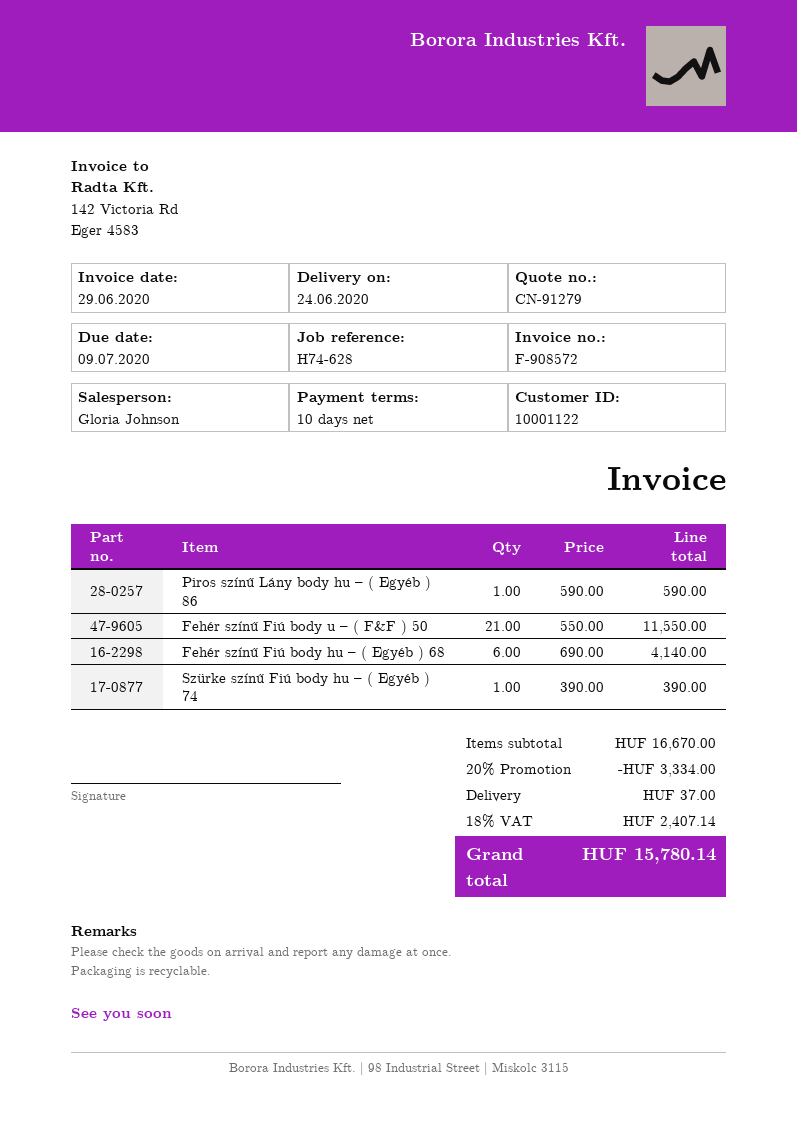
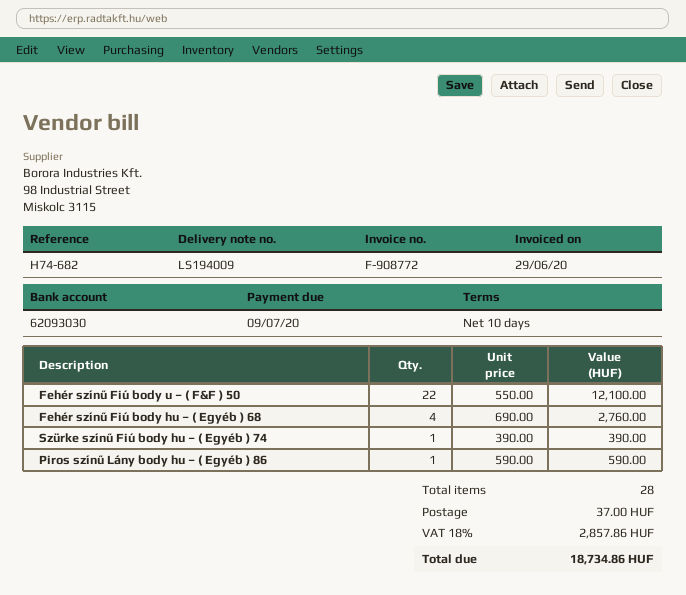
invoice number: F-908572 -> F-908772
reference: H74-628 -> H74-682
Fehér színű Fiú body u – ( F&F ) 50: 21 x 550.00 = 11550.00 -> 22 x 550.00 = 12100.00
Fehér színű Fiú body hu – ( Egyéb ) 68: 6 x 690.00 = 4140.00 -> 4 x 690.00 = 2760.00
discount: 20% = 3334.00 -> none
tax: 18% = 2407.14 -> 18% = 2857.86
total: 15780.14 -> 18734.86

